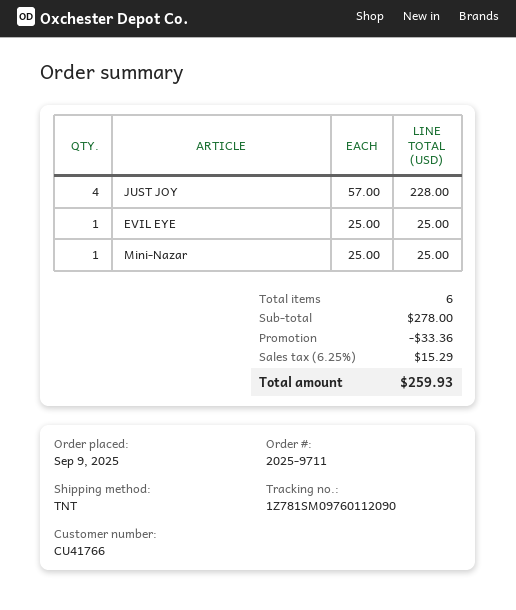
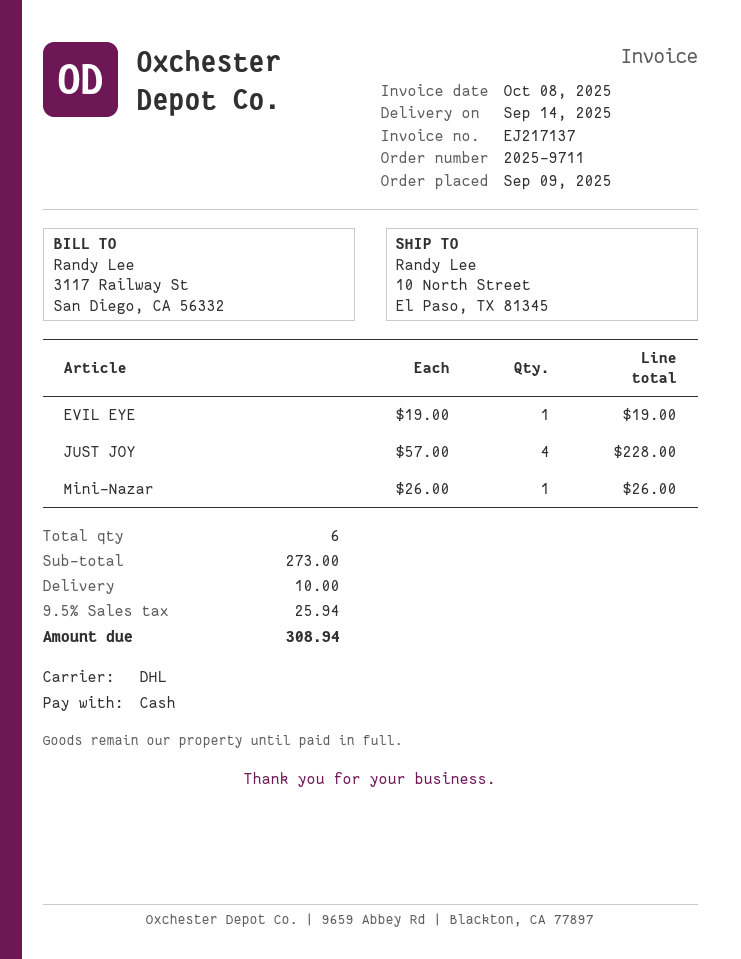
shipping method: TNT -> DHL
EVIL EYE: 1 x 25.00 = 25.00 -> 1 x 19.00 = 19.00
Mini-Nazar: 1 x 25.00 = 25.00 -> 1 x 26.00 = 26.00
subtotal: 278.00 -> 273.00
discount: 33.36 -> none
shipping: none -> 10.00
tax: 6.25% = 15.29 -> 9.5% = 25.94
total: 259.93 -> 308.94

